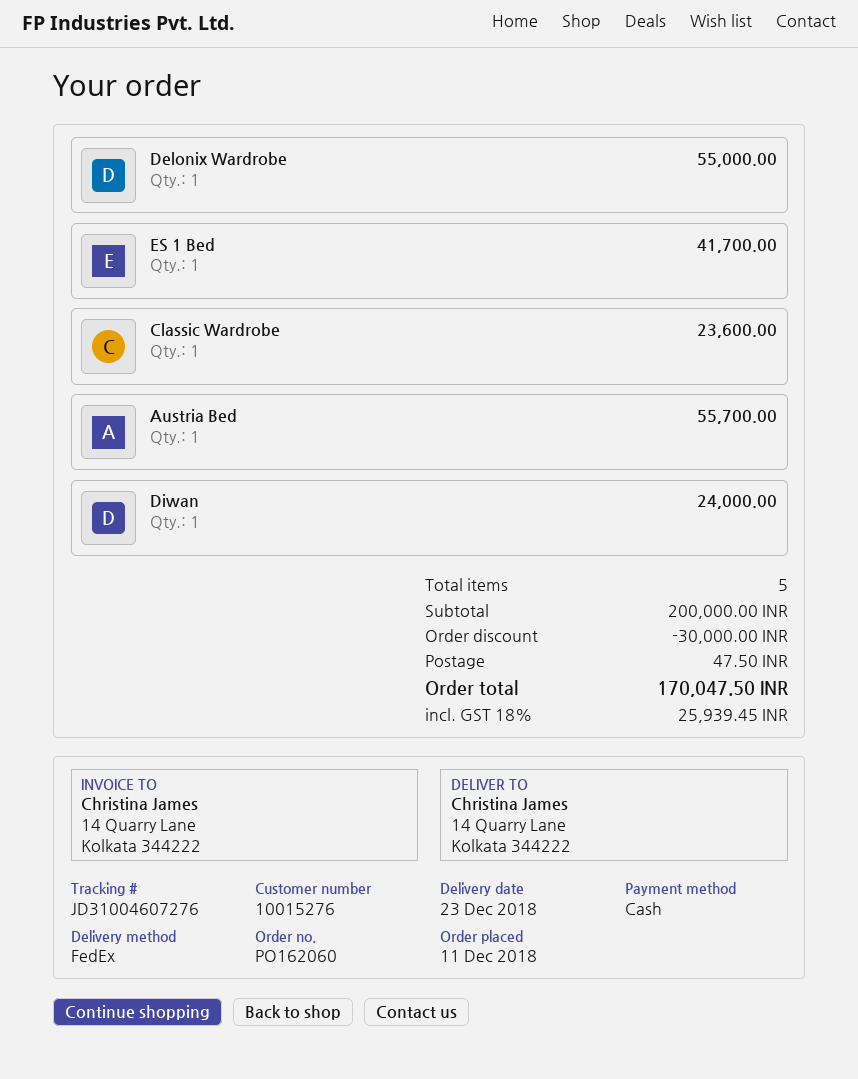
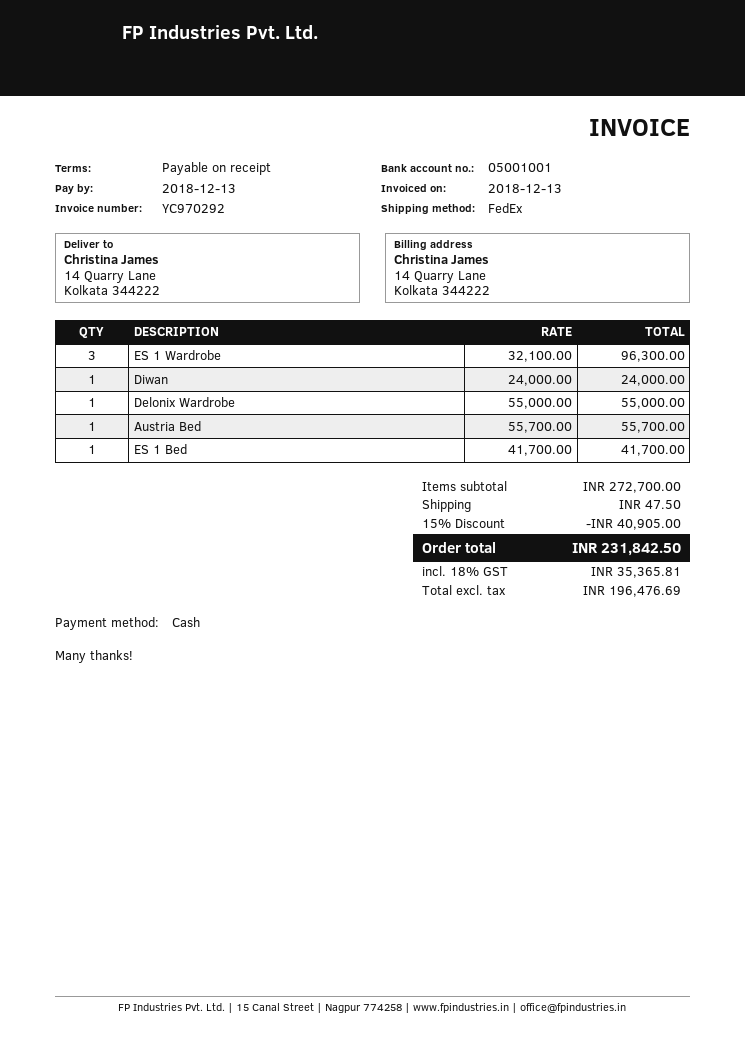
Classic Wardrobe: 1 for 23600.00 -> none
ES 1 Wardrobe: none -> 3 for 96300.00
subtotal: 200000.00 -> 272700.00
discount: 30000.00 -> 40905.00
tax: 18% = 25939.45 -> 18% = 35365.81
total: 170047.50 -> 231842.50

